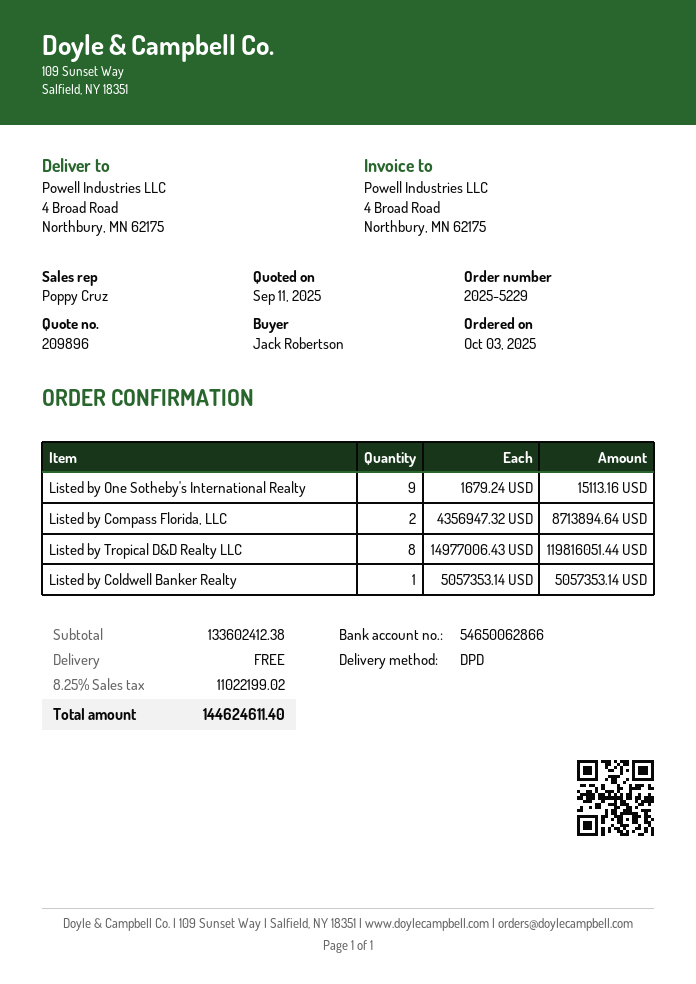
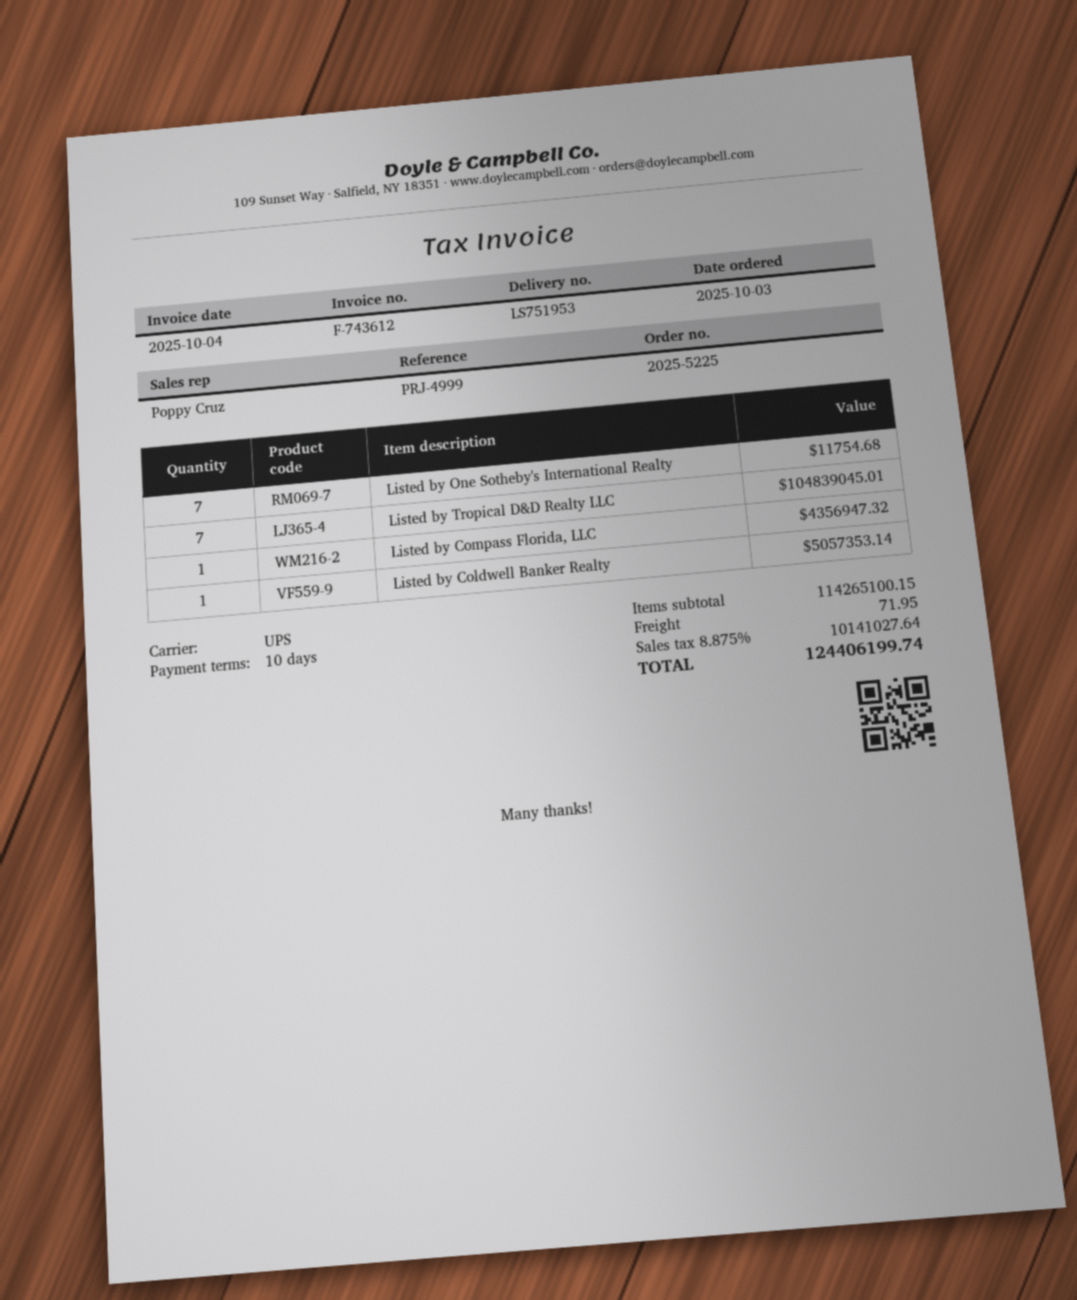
order number: 2025-5229 -> 2025-5225
shipping method: DPD -> UPS
Listed by One Sotheby's International Realty: 9 for 15113.16 -> 7 for 11754.68
Listed by Compass Florida, LLC: 2 for 8713894.64 -> 1 for 4356947.32
Listed by Tropical D&D Realty LLC: 8 for 119816051.44 -> 7 for 104839045.01
subtotal: 133602412.38 -> 114265100.15
shipping: 0.00 -> 71.95
tax: 8.25% = 11022199.02 -> 8.875% = 10141027.64
total: 144624611.40 -> 124406199.74

